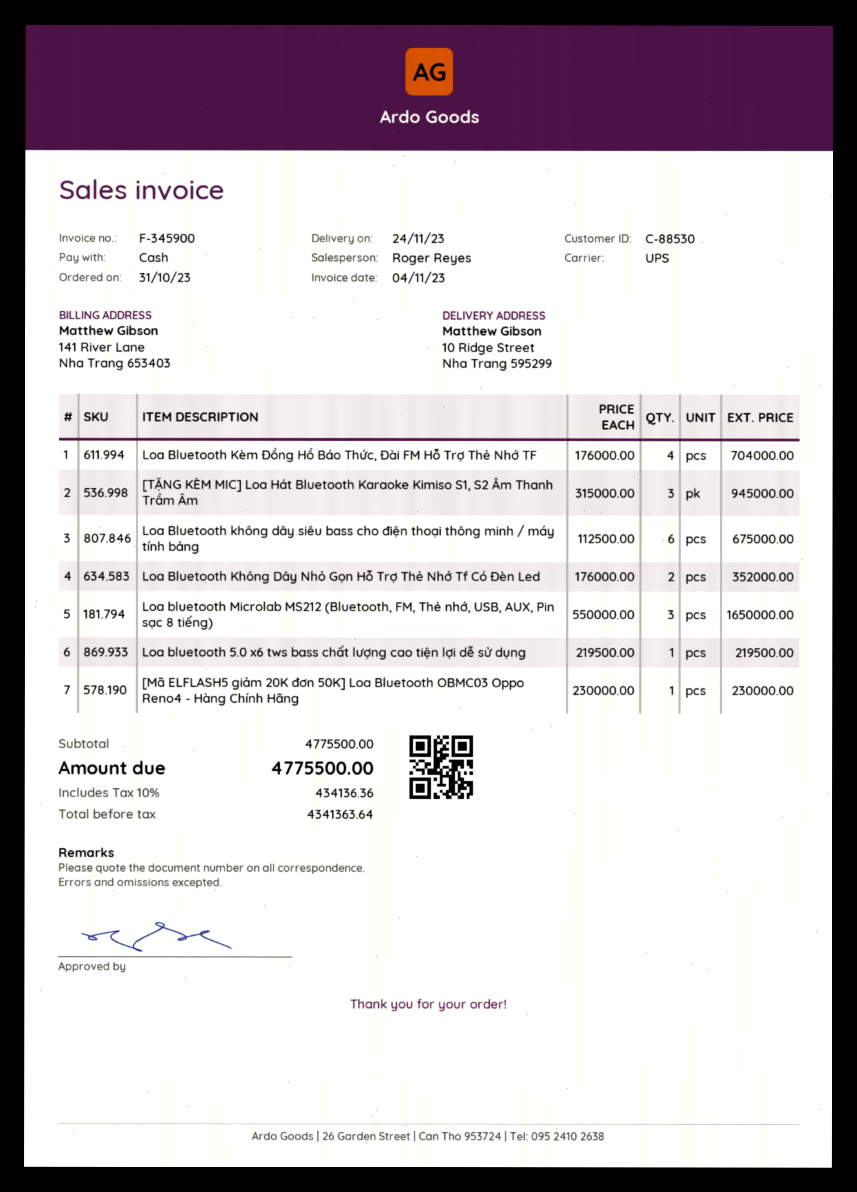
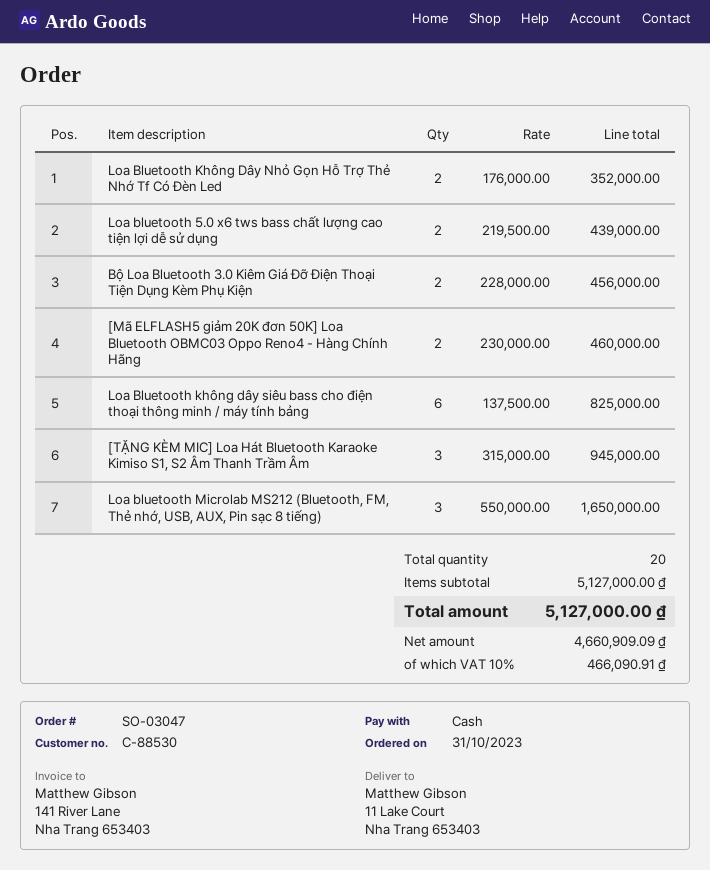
ship to: 10 Ridge Street, Nha Trang 595299 -> 11 Lake Court, Nha Trang 653403
Loa Bluetooth Kèm Đồng Hồ Báo Thức, Đài FM Hỗ Trợ Thẻ Nhớ TF: 4 x 176000.00 = 704000.00 -> none
Loa Bluetooth không dây siêu bass cho điện thoại thông minh / máy tính bảng: 6 x 112500.00 = 675000.00 -> 6 x 137500.00 = 825000.00
Loa bluetooth 5.0 x6 tws bass chất lượng cao tiện lợi dễ sử dụng: 1 x 219500.00 = 219500.00 -> 2 x 219500.00 = 439000.00
[Mã ELFLASH5 giảm 20K đơn 50K] Loa Bluetooth OBMC03 Oppo Reno4 - Hàng Chính Hãng: 1 x 230000.00 = 230000.00 -> 2 x 230000.00 = 460000.00
Bộ Loa Bluetooth 3.0 Kiêm Giá Đỡ Điện Thoại Tiện Dụng Kèm Phụ Kiện: none -> 2 x 228000.00 = 456000.00
subtotal: 4775500.00 -> 5127000.00
net: 4341363.64 -> 4660909.09
tax: 10% = 434136.36 -> 10% = 466090.91
total: 4775500.00 -> 5127000.00

